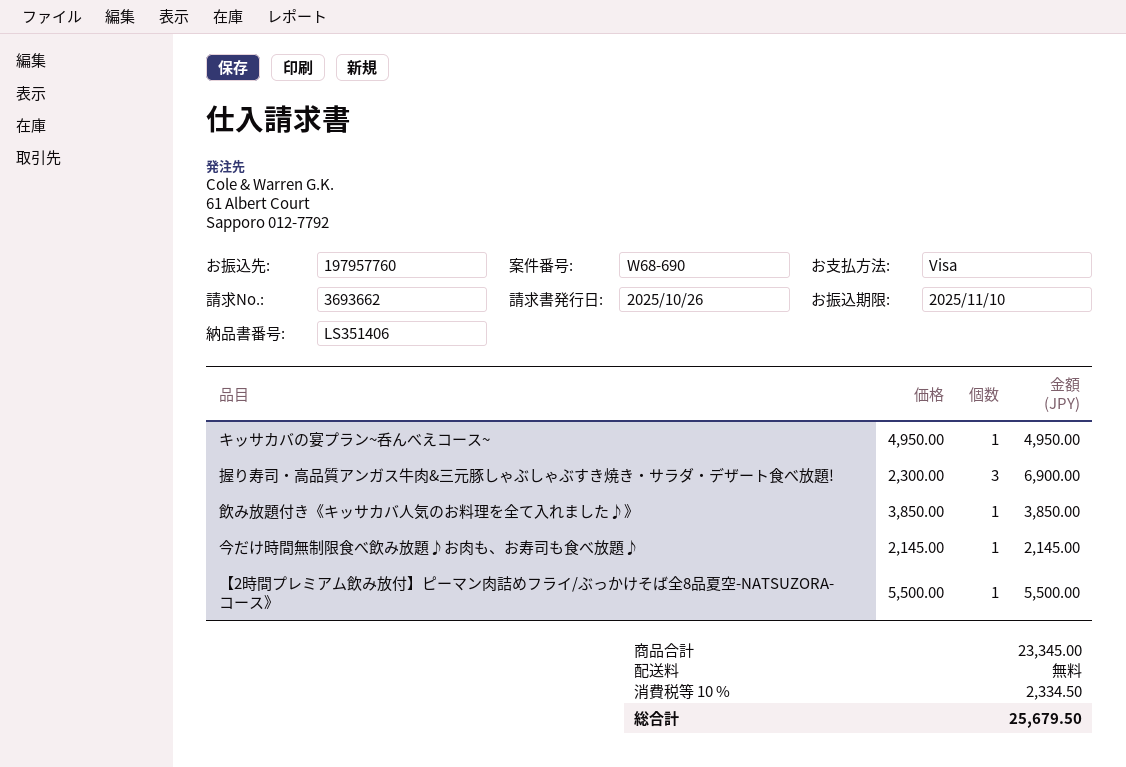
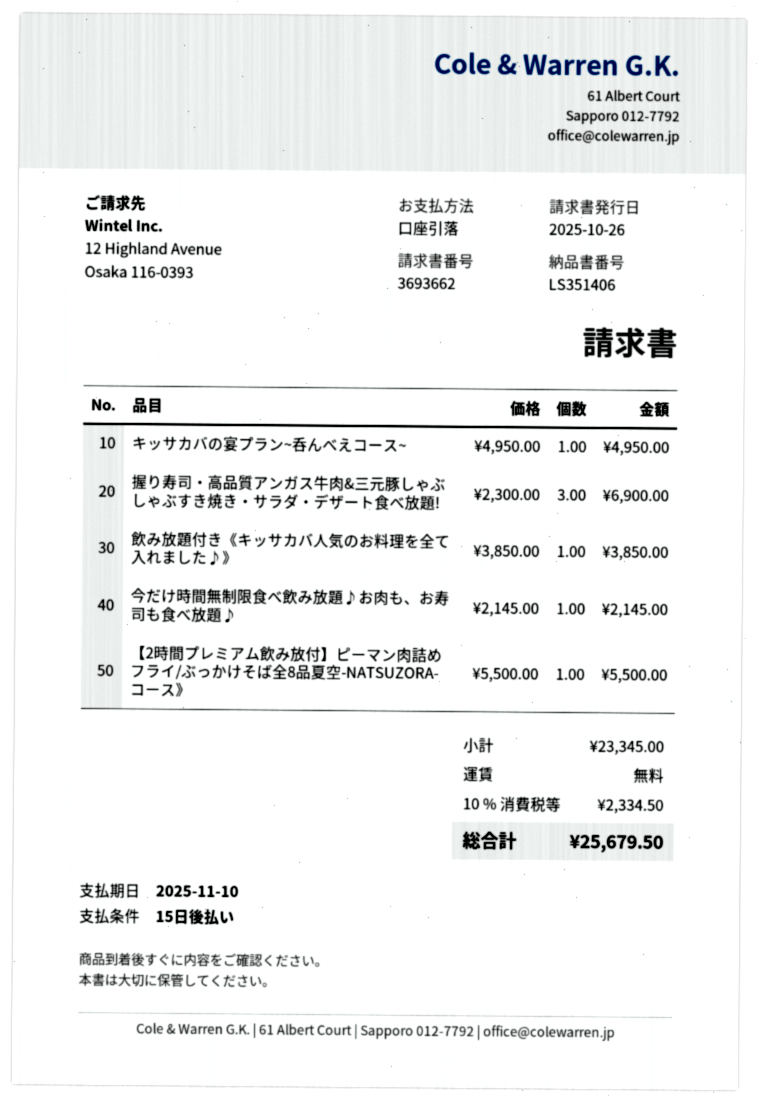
payment method: Visa -> direct debit

